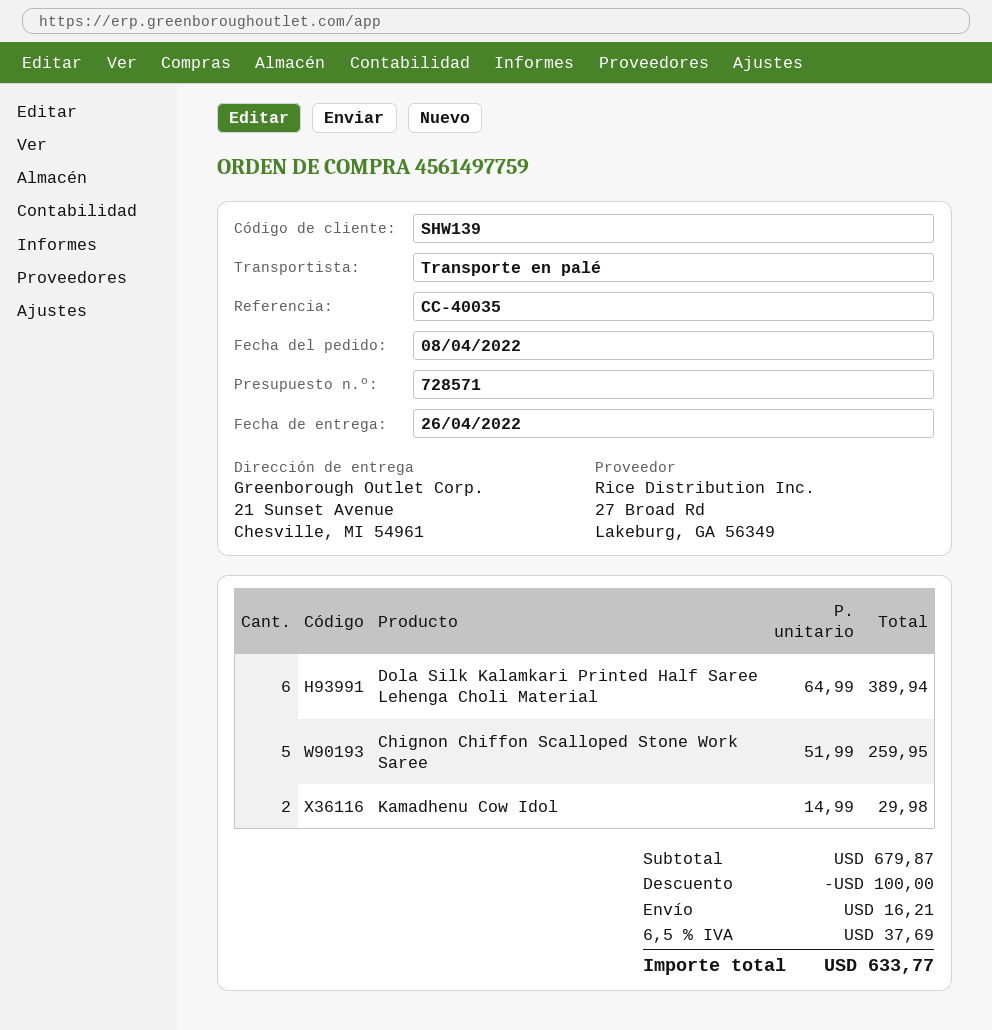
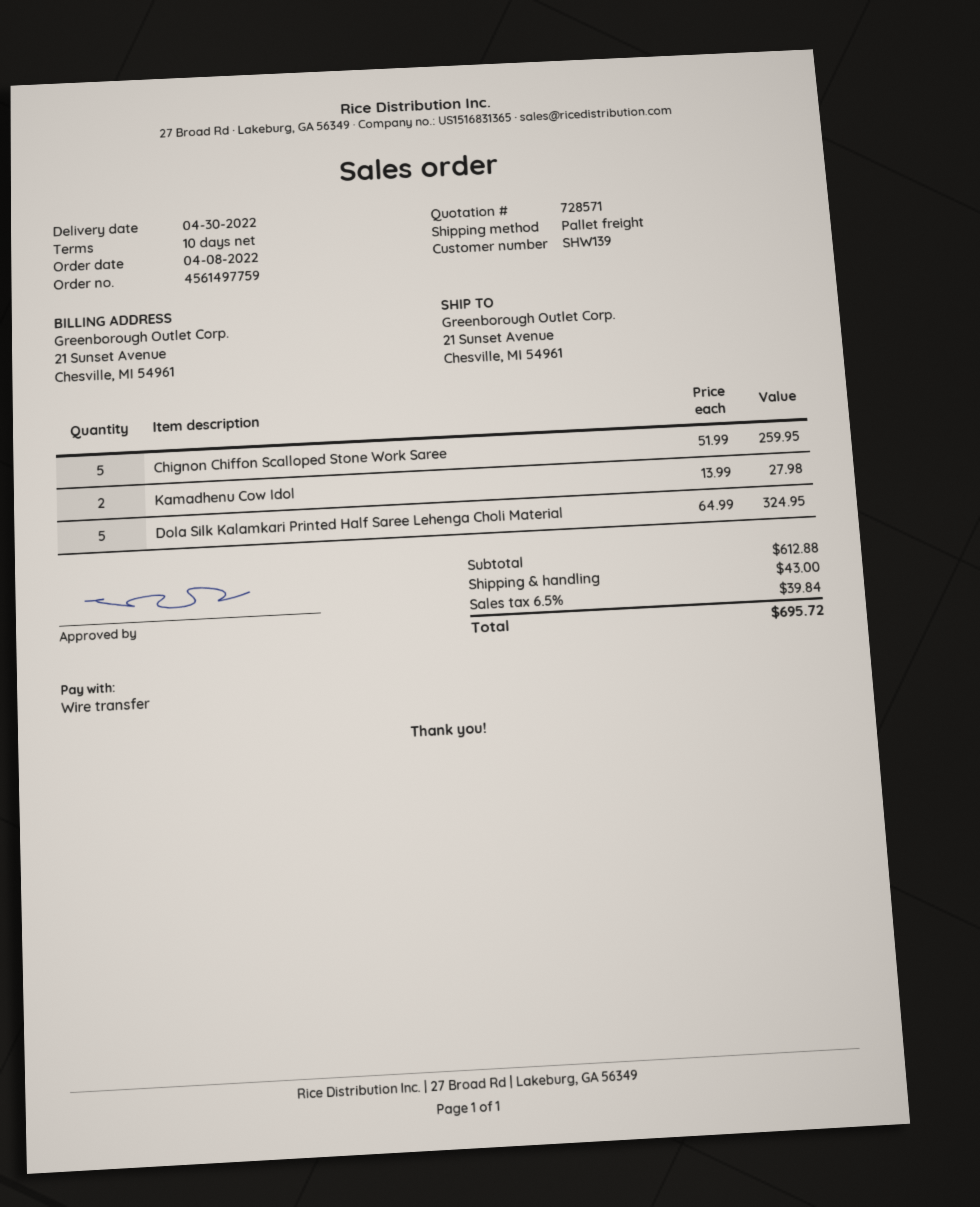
delivery date: 2022-04-26 -> 2022-04-30
Dola Silk Kalamkari Printed Half Saree Lehenga Choli Material: 6 x 64.99 = 389.94 -> 5 x 64.99 = 324.95
Kamadhenu Cow Idol: 2 x 14.99 = 29.98 -> 2 x 13.99 = 27.98
subtotal: 679.87 -> 612.88
discount: 100.00 -> none
shipping: 16.21 -> 43.00
tax: 6.5% = 37.69 -> 6.5% = 39.84
total: 633.77 -> 695.72

